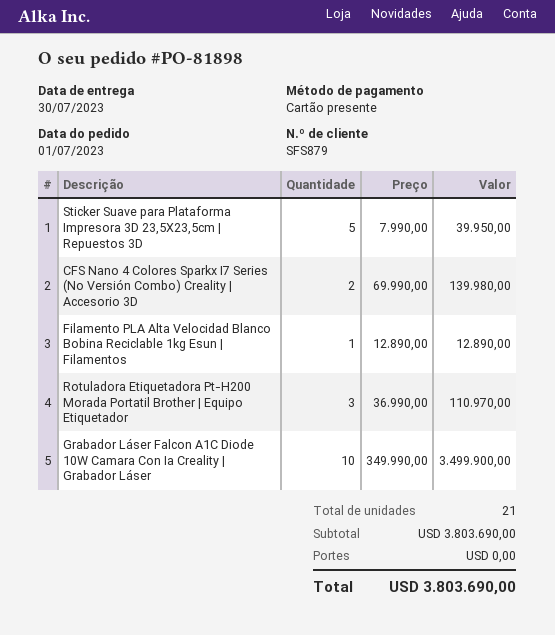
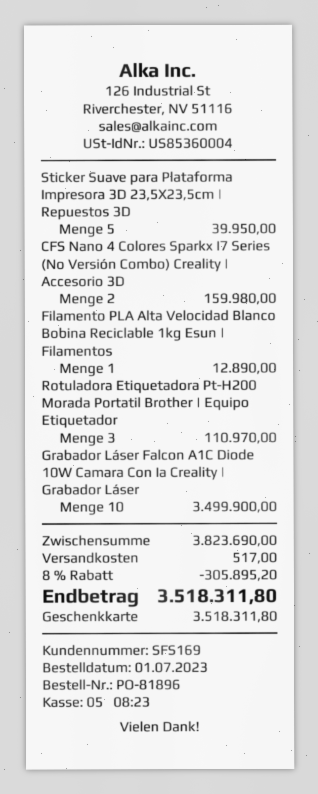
order number: PO-81898 -> PO-81896
customer number: SFS879 -> SFS169
CFS Nano 4 Colores Sparkx I7 Series (No Versión Combo) Creality | Accesorio 3D: 2 for 139980.00 -> 2 for 159980.00
subtotal: 3803690.00 -> 3823690.00
discount: none -> 8% = 305895.20
shipping: 0.00 -> 517.00
total: 3803690.00 -> 3518311.80

